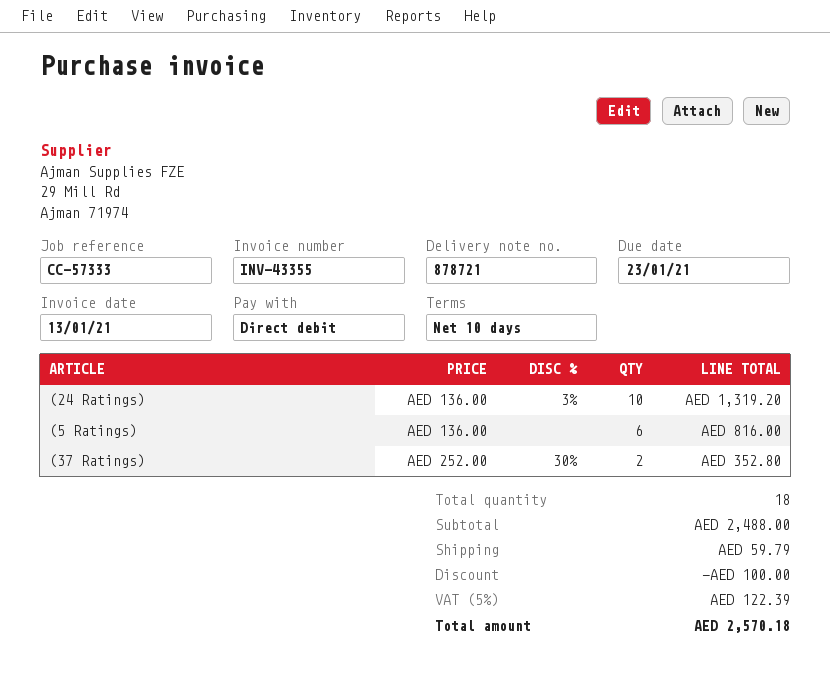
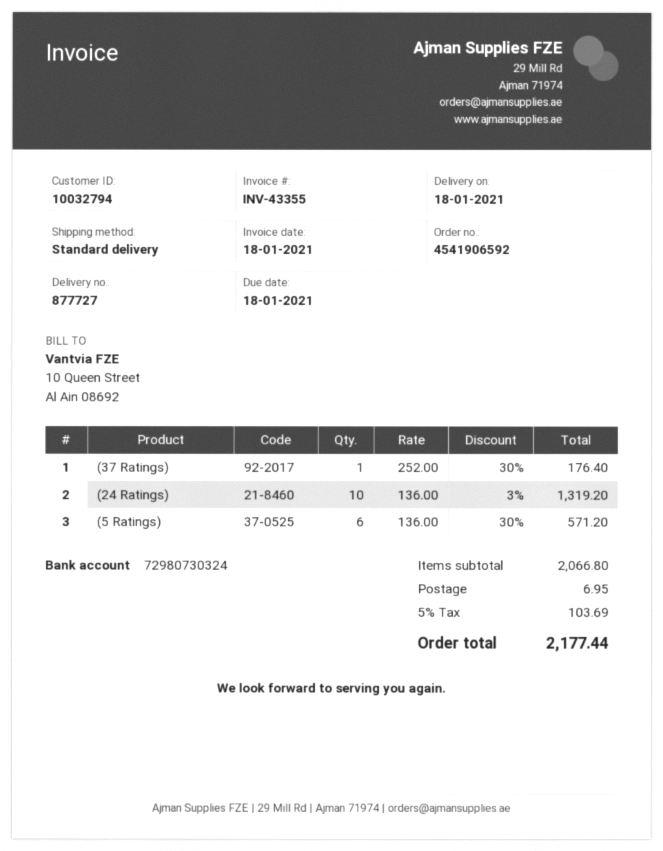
delivery note number: 878721 -> 877727
invoice date: 2021-01-13 -> 2021-01-18
due date: 2021-01-23 -> 2021-01-18
(5 Ratings): 6 x 136.00 = 816.00 -> 6 x 136.00 - 30% = 571.20
(37 Ratings): 2 x 252.00 - 30% = 352.80 -> 1 x 252.00 - 30% = 176.40
subtotal: 2488.00 -> 2066.80
discount: 100.00 -> none
shipping: 59.79 -> 6.95
tax: 5% = 122.39 -> 5% = 103.69
total: 2570.18 -> 2177.44

